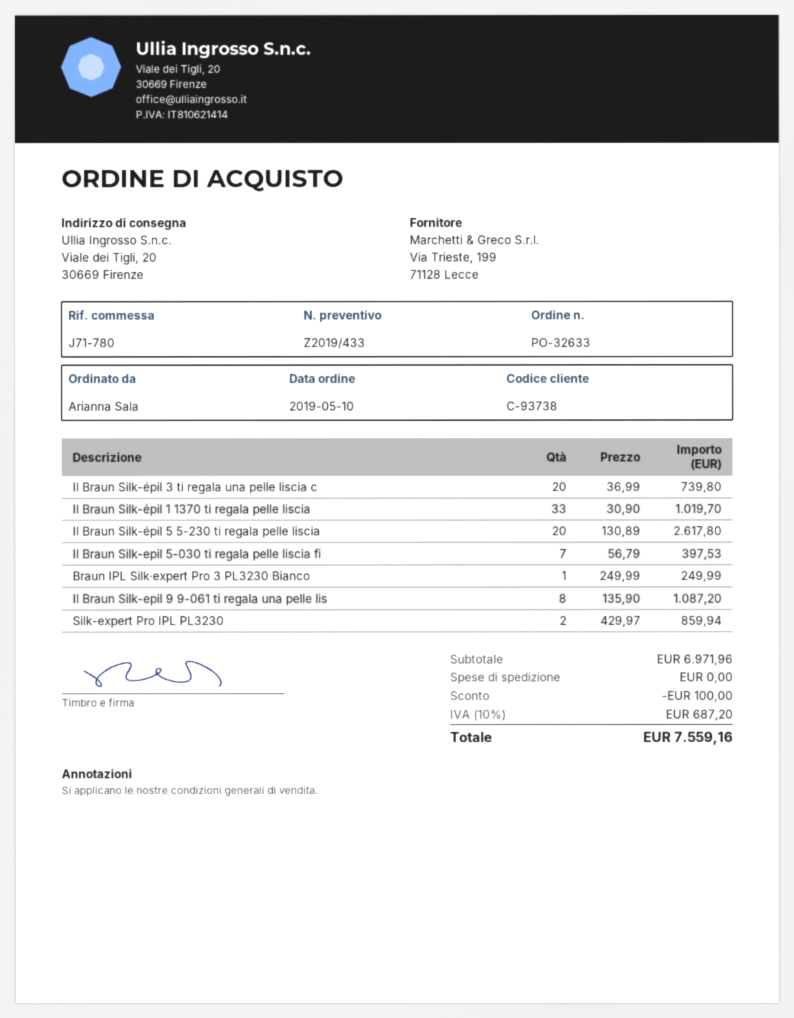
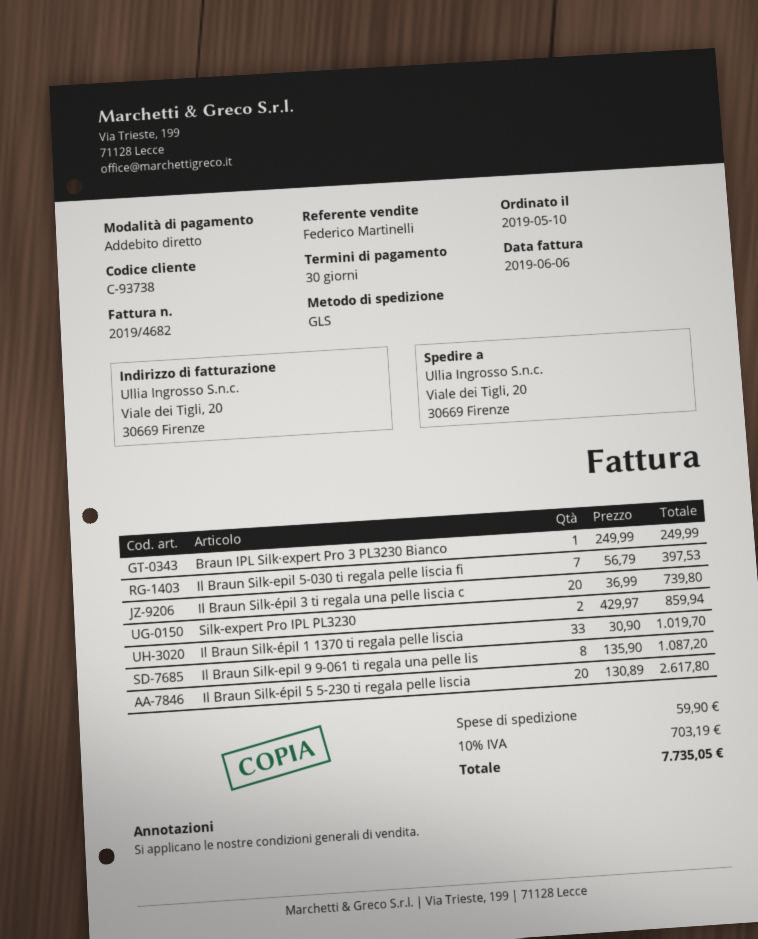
discount: 100.00 -> none
shipping: 0.00 -> 59.90
tax: 10% = 687.20 -> 10% = 703.19
total: 7559.16 -> 7735.05

